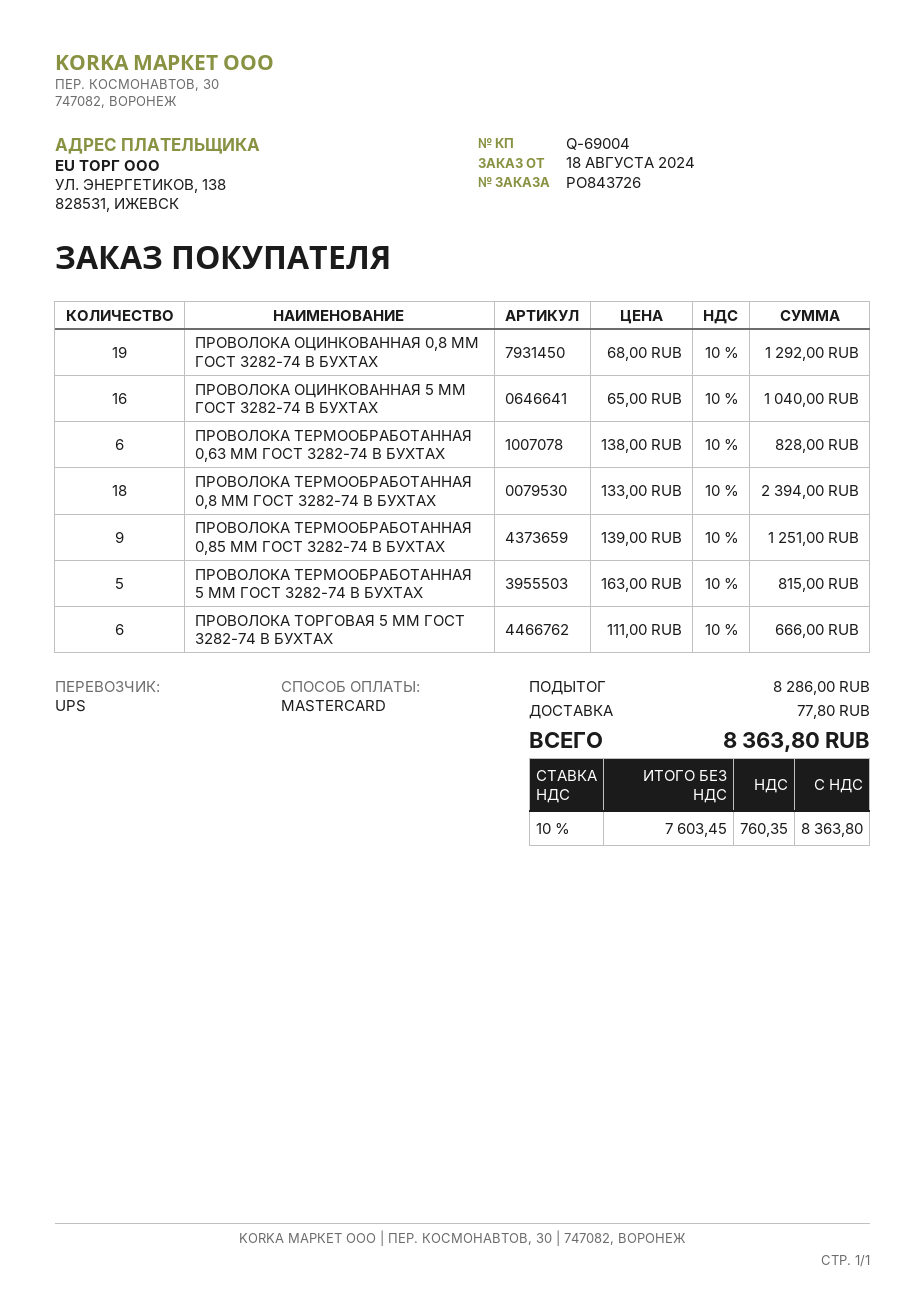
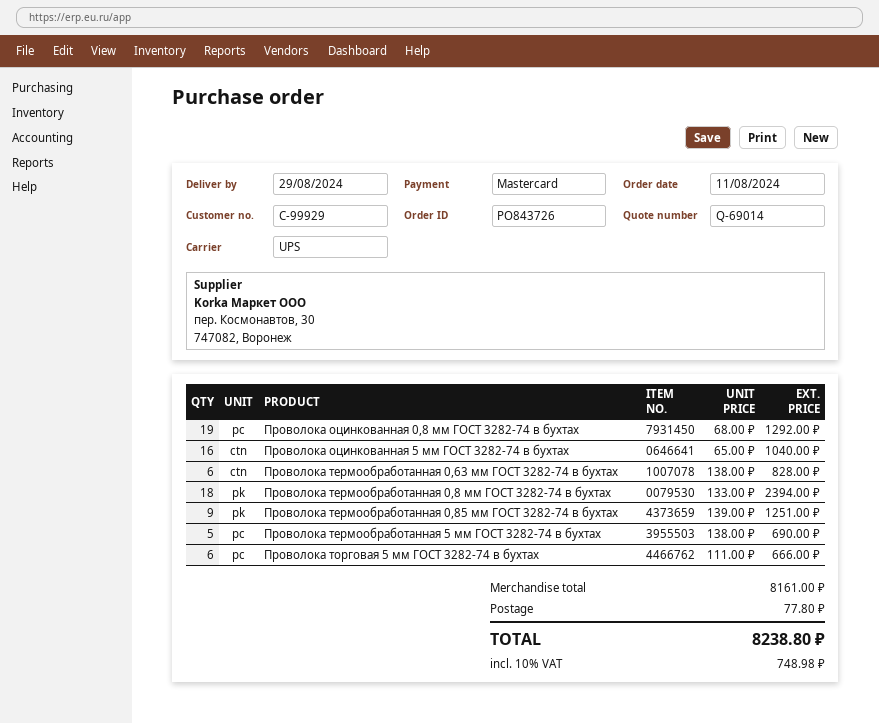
quote number: Q-69004 -> Q-69014
order date: 2024-08-18 -> 2024-08-11
ПРОВОЛОКА ТЕРМООБРАБОТАННАЯ 5 ММ ГОСТ 3282-74 В БУХТАХ: 5 x 163.00 = 815.00 -> 5 x 138.00 = 690.00
subtotal: 8286.00 -> 8161.00
tax: 10% = 760.35 -> 10% = 748.98
total: 8363.80 -> 8238.80

